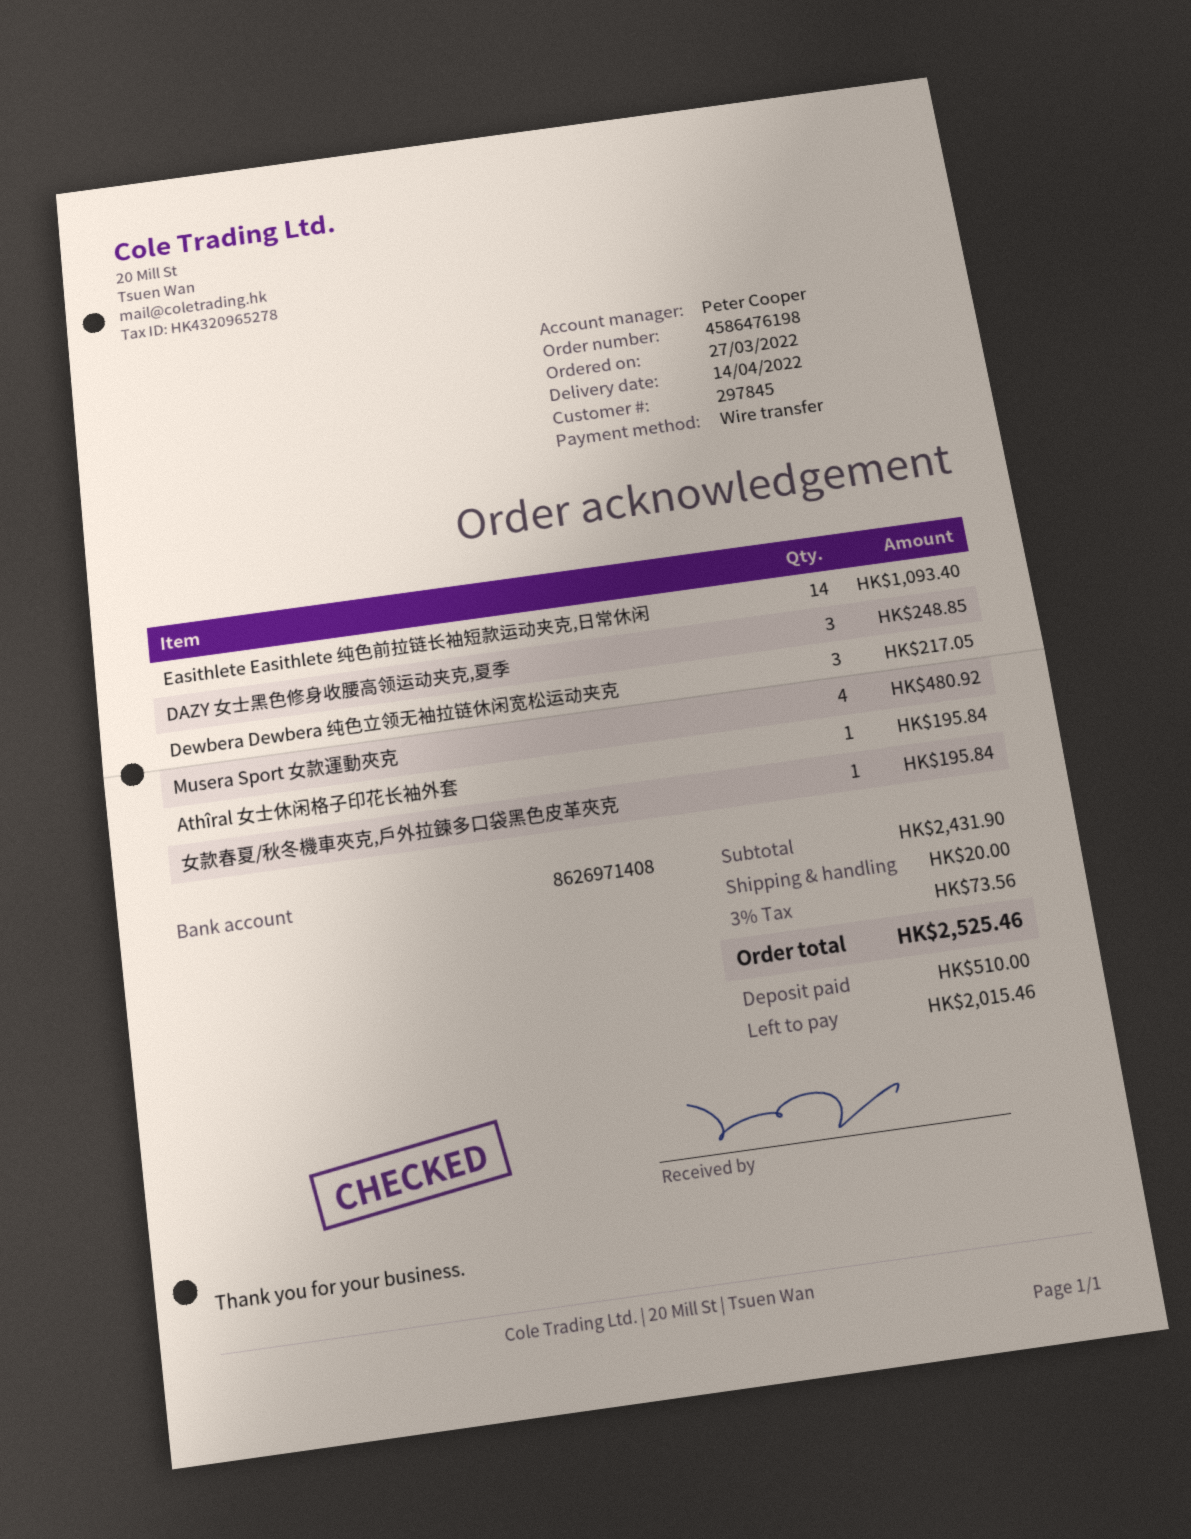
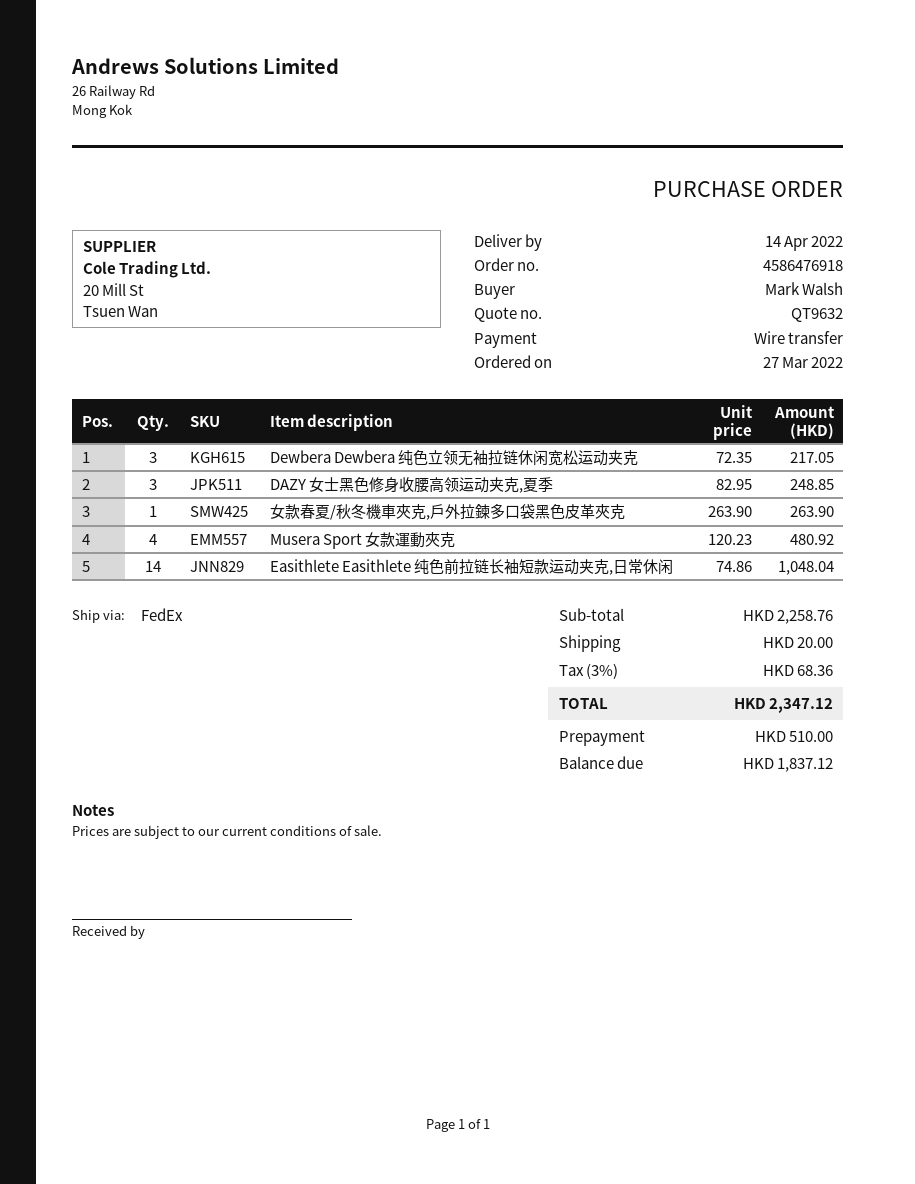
order number: 4586476198 -> 4586476918
Easithlete Easithlete 纯色前拉链长袖短款运动夹克,日常休闲: 14 for 1093.40 -> 14 for 1048.04
Athîral 女士休闲格子印花长袖外套: 1 for 195.84 -> none
女款春夏/秋冬機車夾克,戶外拉鍊多口袋黑色皮革夾克: 1 for 195.84 -> 1 for 263.90
subtotal: 2431.90 -> 2258.76
tax: 3% = 73.56 -> 3% = 68.36
total: 2525.46 -> 2347.12
balance: 2015.46 -> 1837.12

